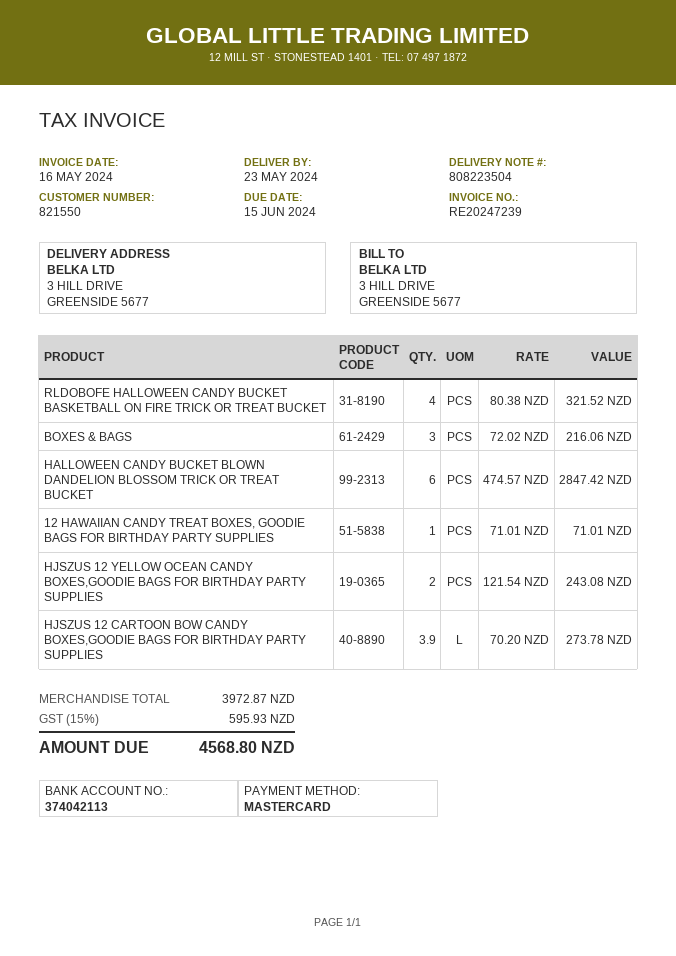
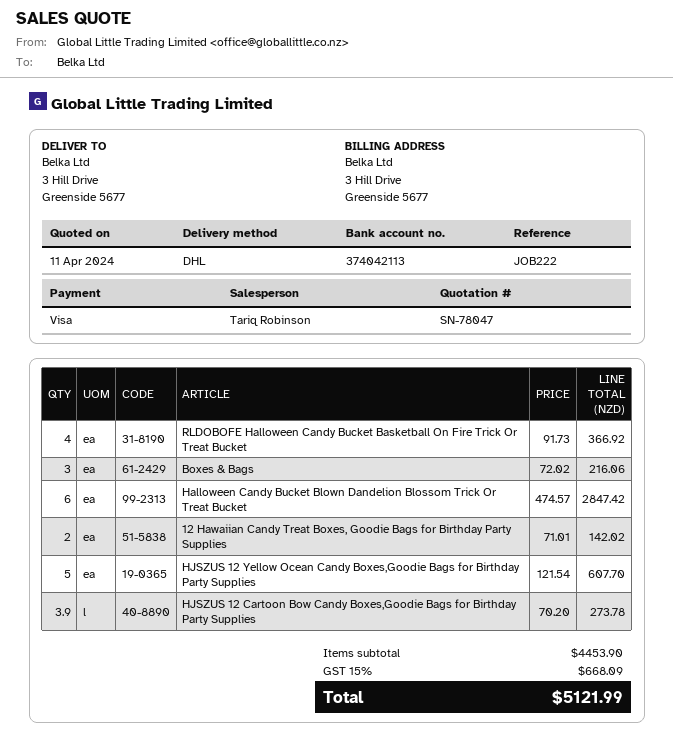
payment method: Mastercard -> Visa
RLDOBOFE HALLOWEEN CANDY BUCKET BASKETBALL ON FIRE TRICK OR TREAT BUCKET: 4 x 80.38 = 321.52 -> 4 x 91.73 = 366.92
12 HAWAIIAN CANDY TREAT BOXES, GOODIE BAGS FOR BIRTHDAY PARTY SUPPLIES: 1 x 71.01 = 71.01 -> 2 x 71.01 = 142.02
HJSZUS 12 YELLOW OCEAN CANDY BOXES,GOODIE BAGS FOR BIRTHDAY PARTY SUPPLIES: 2 x 121.54 = 243.08 -> 5 x 121.54 = 607.70
subtotal: 3972.87 -> 4453.90
tax: 15% = 595.93 -> 15% = 668.09
total: 4568.80 -> 5121.99

